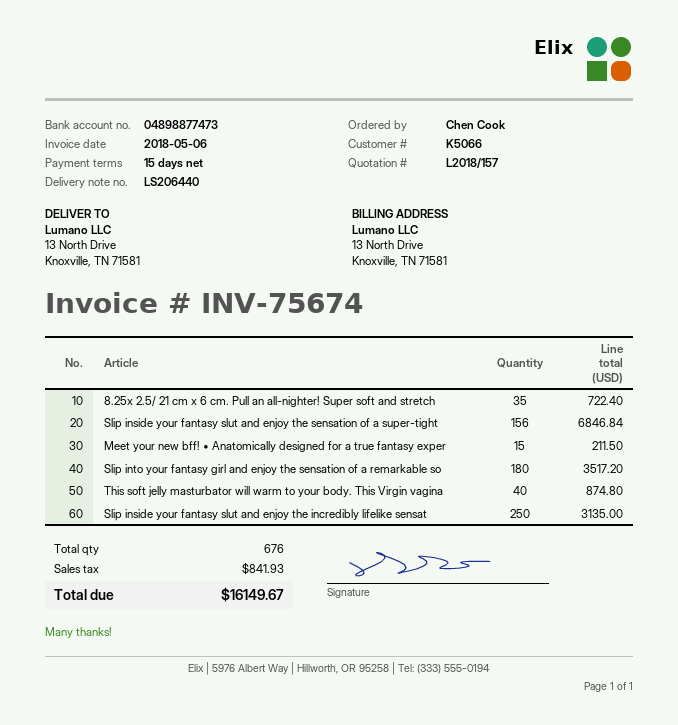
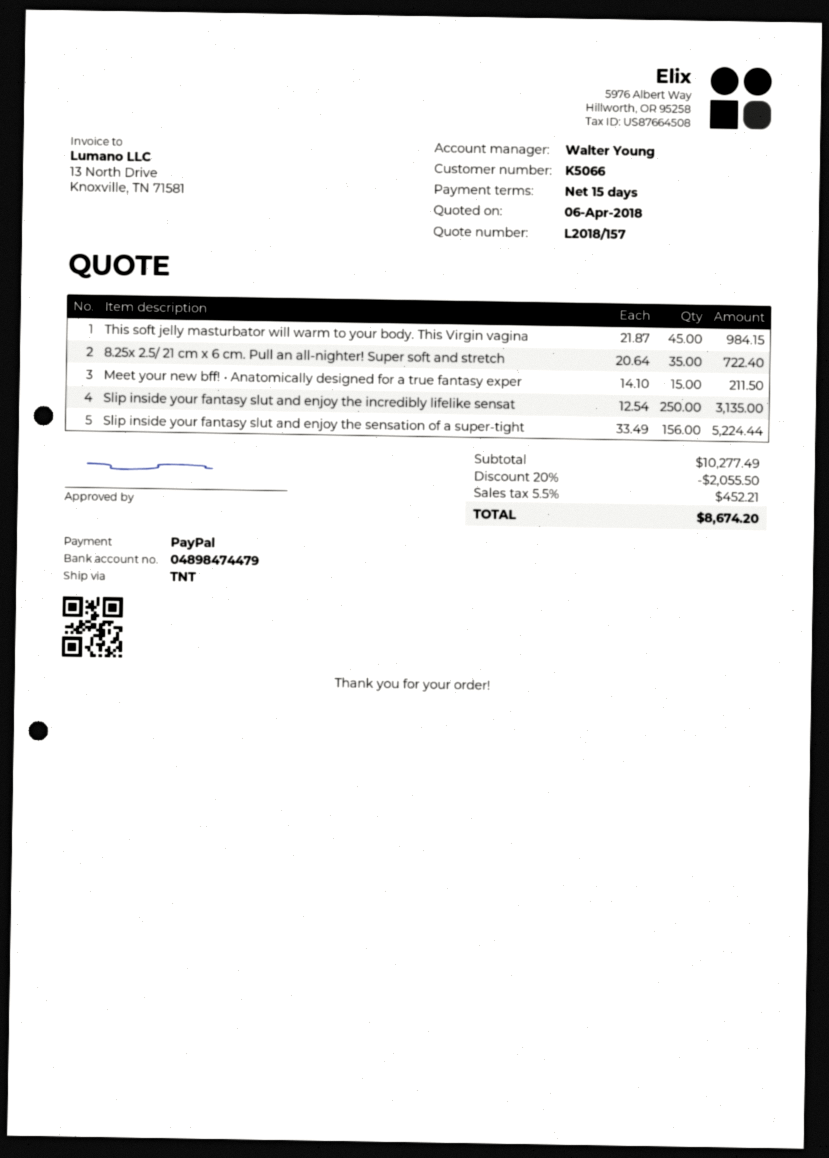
bank account: 04898877473 -> 04898474479
Slip inside your fantasy slut and enjoy the sensation of a super-tight: 156 for 6846.84 -> 156 for 5224.44
Slip into your fantasy girl and enjoy the sensation of a remarkable so: 180 for 3517.20 -> none
This soft jelly masturbator will warm to your body. This Virgin vagina: 40 for 874.80 -> 45 for 984.15
discount: none -> 20% = 2055.50
tax: 841.93 -> 452.21
total: 16149.67 -> 8674.20

